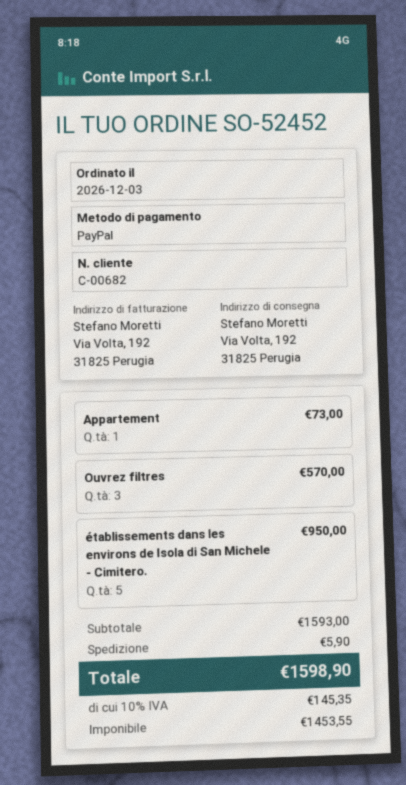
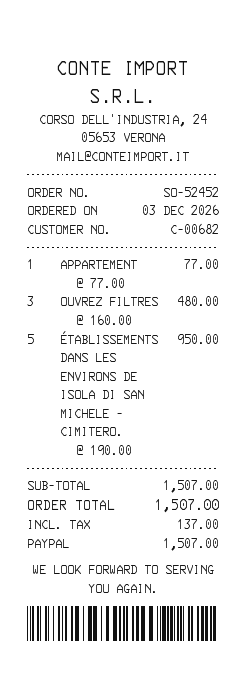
Appartement: 1 for 73.00 -> 1 for 77.00
Ouvrez filtres: 3 for 570.00 -> 3 for 480.00
subtotal: 1593.00 -> 1507.00
shipping: 5.90 -> none
tax: 145.35 -> 137.00
total: 1598.90 -> 1507.00

